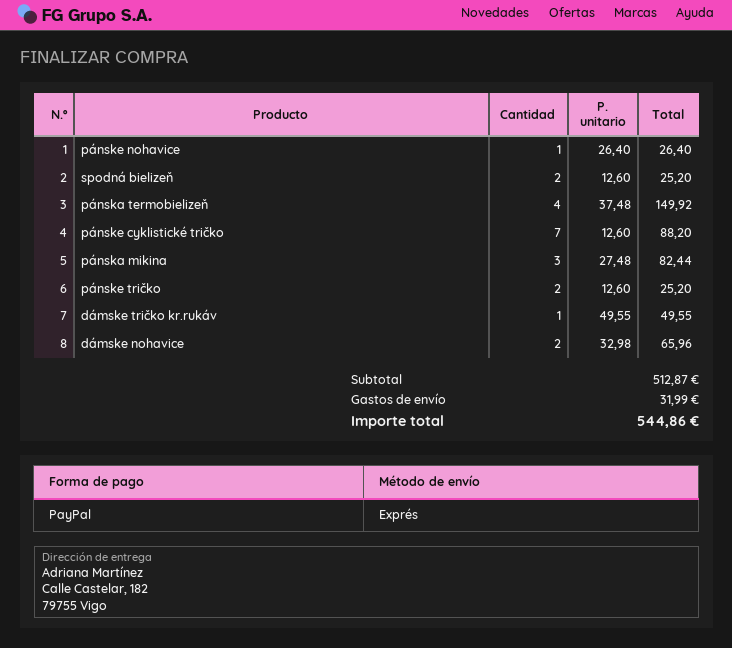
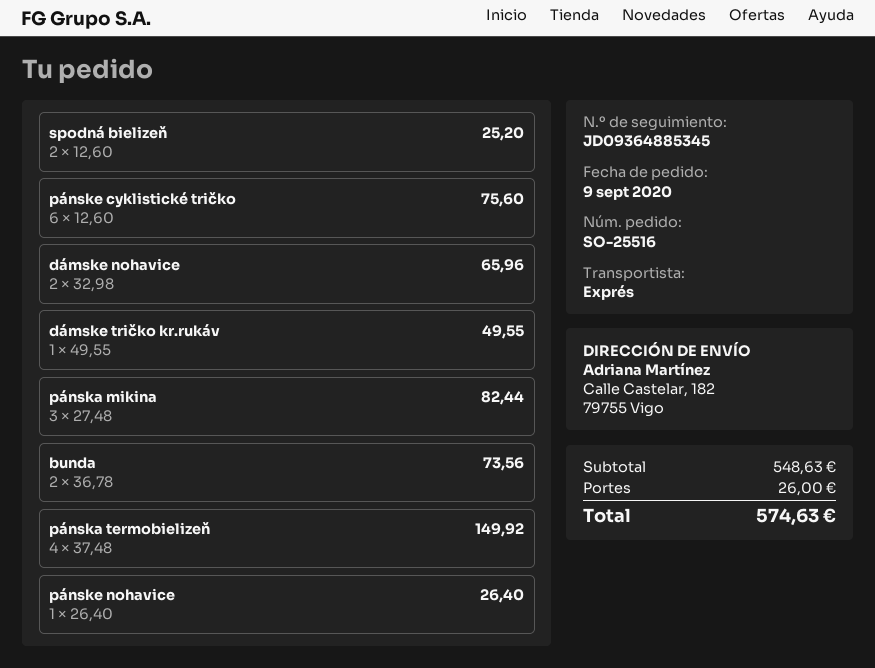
pánske cyklistické tričko: 7 x 12.60 = 88.20 -> 6 x 12.60 = 75.60
pánske tričko: 2 x 12.60 = 25.20 -> none
bunda: none -> 2 x 36.78 = 73.56
subtotal: 512.87 -> 548.63
shipping: 31.99 -> 26.00
total: 544.86 -> 574.63

